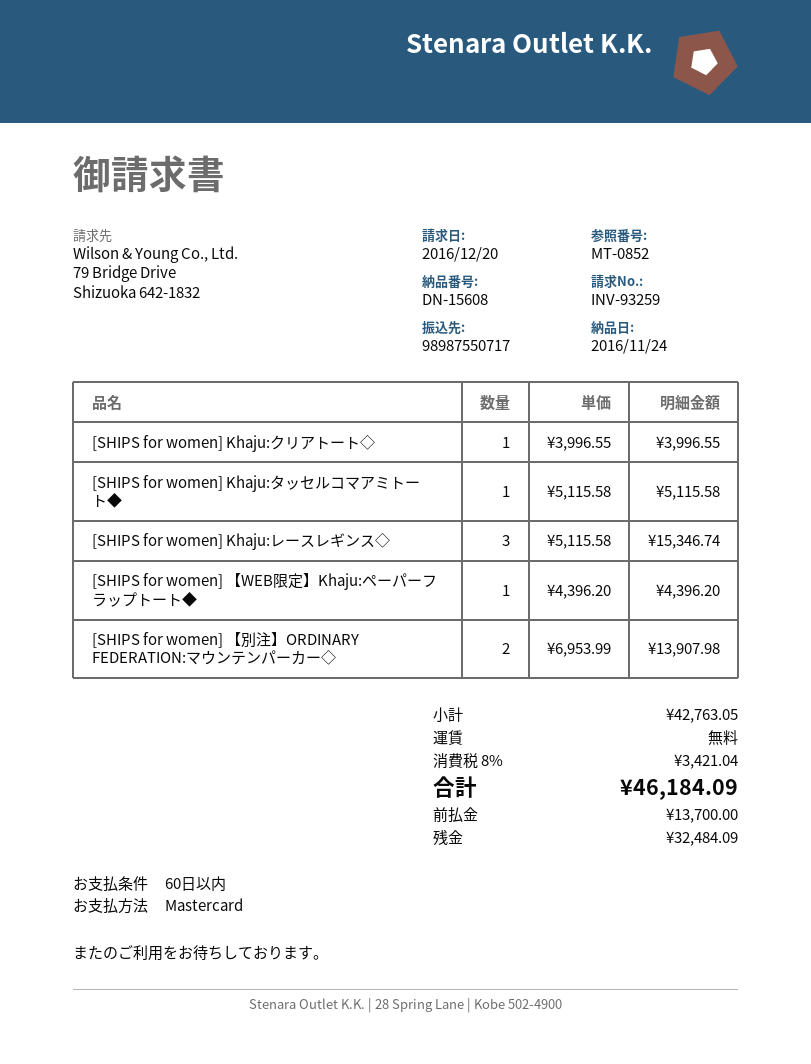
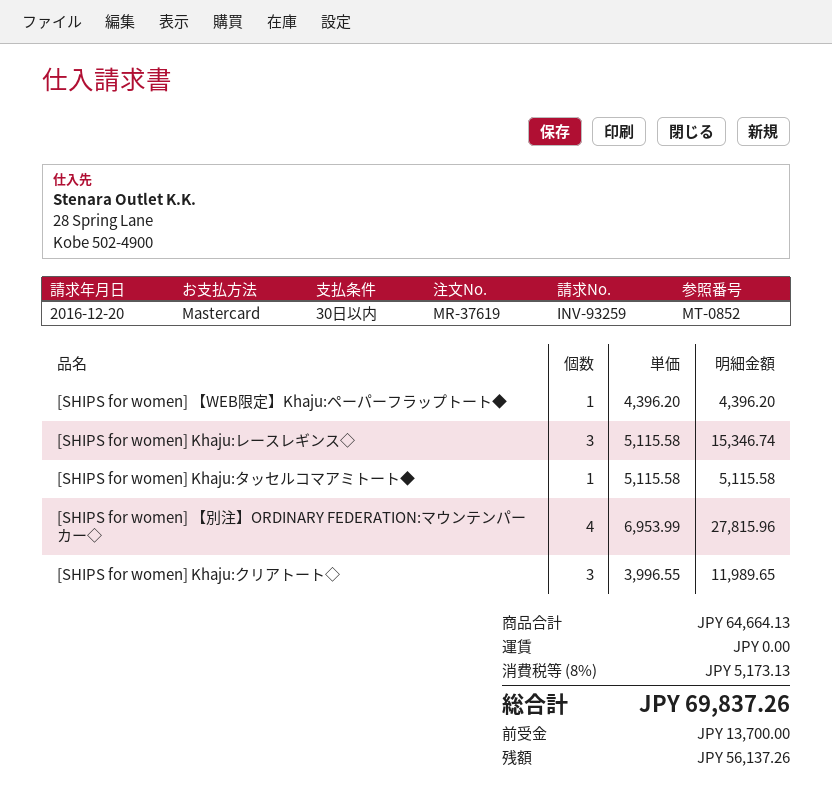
payment terms: 60 days -> 30 days
[SHIPS for women] Khaju:クリアトート◇: 1 x 3996.55 = 3996.55 -> 3 x 3996.55 = 11989.65
[SHIPS for women] 【別注】ORDINARY FEDERATION:マウンテンパーカー◇: 2 x 6953.99 = 13907.98 -> 4 x 6953.99 = 27815.96
subtotal: 42763.05 -> 64664.13
tax: 8% = 3421.04 -> 8% = 5173.13
total: 46184.09 -> 69837.26
balance: 32484.09 -> 56137.26

